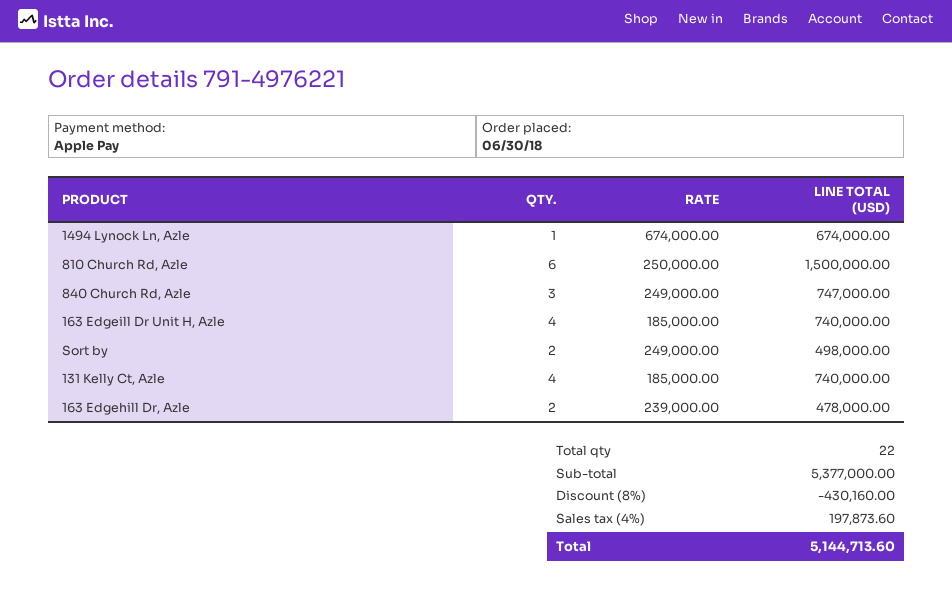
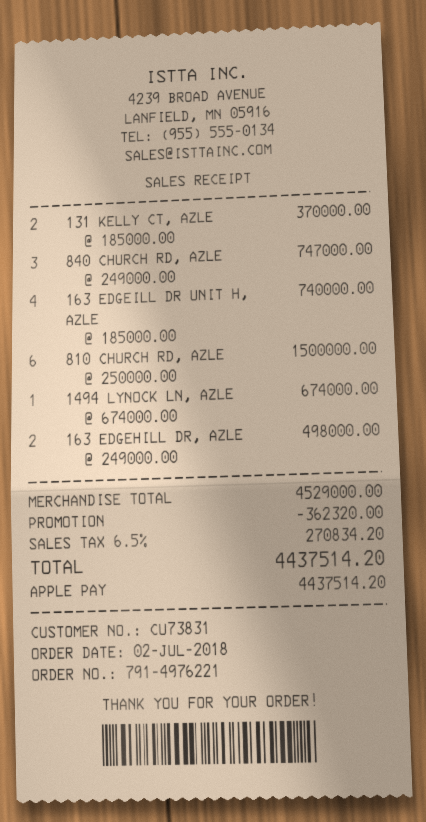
order date: 2018-06-30 -> 2018-07-02
Sort by: 2 x 249000.00 = 498000.00 -> none
131 Kelly Ct, Azle: 4 x 185000.00 = 740000.00 -> 2 x 185000.00 = 370000.00
163 Edgehill Dr, Azle: 2 x 239000.00 = 478000.00 -> 2 x 249000.00 = 498000.00
subtotal: 5377000.00 -> 4529000.00
discount: 430160.00 -> 362320.00
tax: 4% = 197873.60 -> 6.5% = 270834.20
total: 5144713.60 -> 4437514.20

